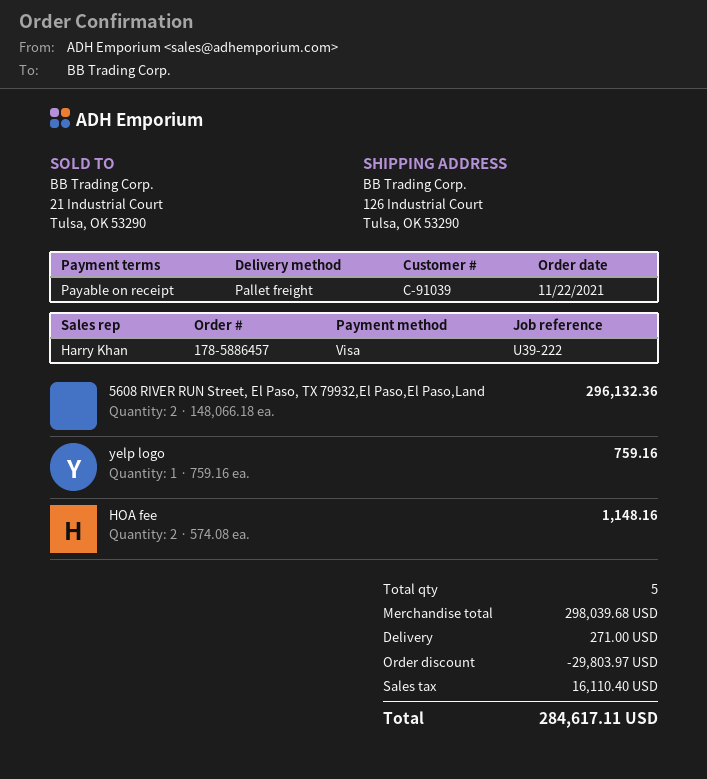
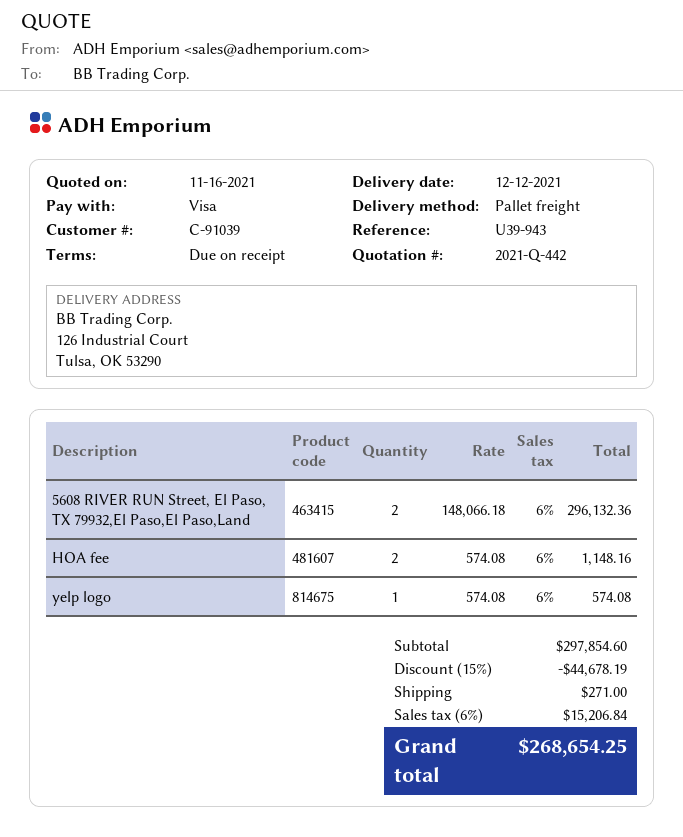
reference: U39-222 -> U39-943
yelp logo: 1 x 759.16 = 759.16 -> 1 x 574.08 = 574.08
subtotal: 298039.68 -> 297854.60
discount: 29803.97 -> 44678.19
tax: 16110.40 -> 15206.84
total: 284617.11 -> 268654.25

